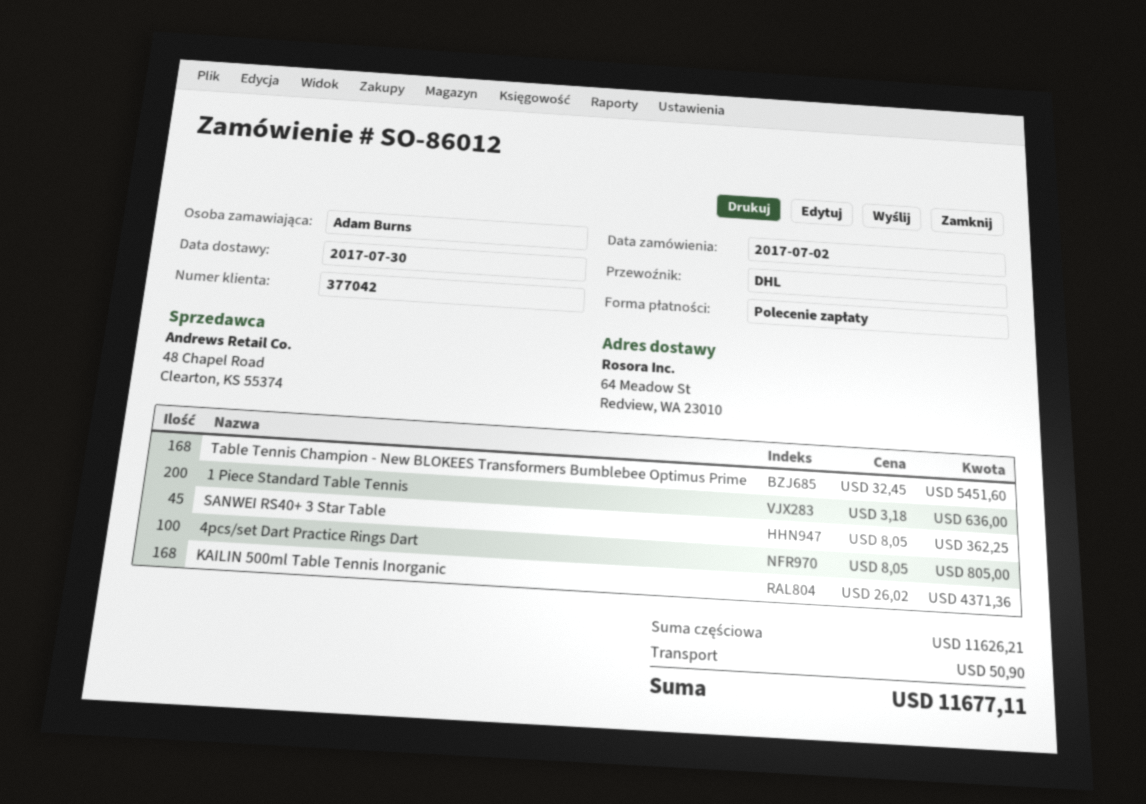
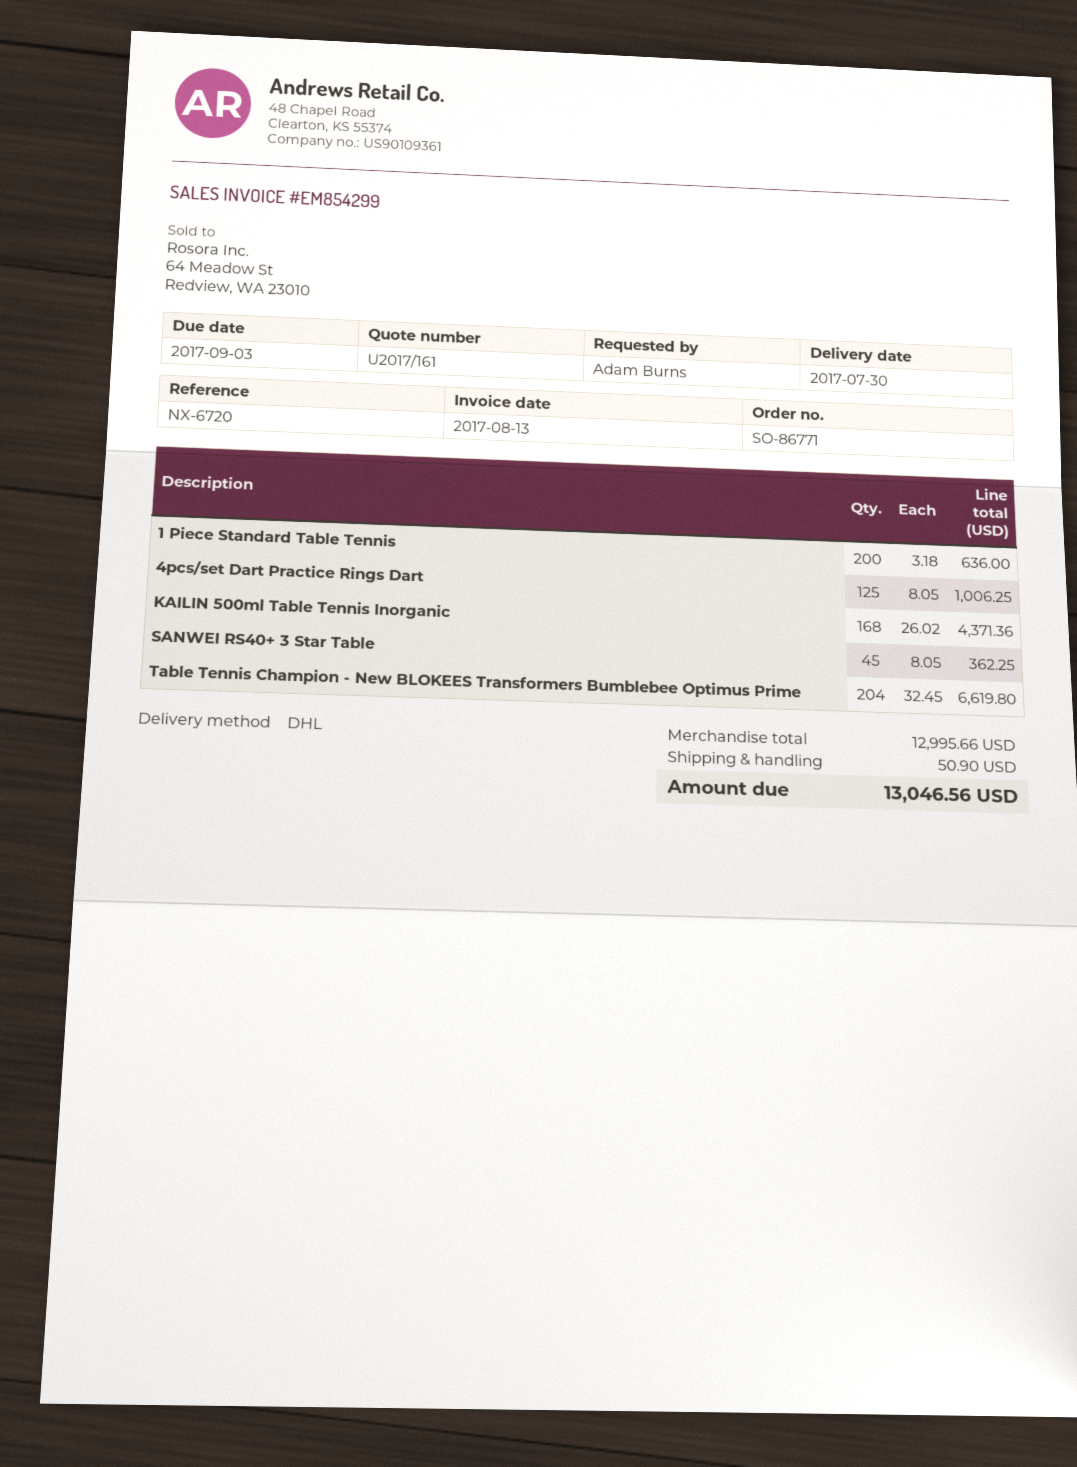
order number: SO-86012 -> SO-86771
Table Tennis Champion - New BLOKEES Transformers Bumblebee Optimus Prime: 168 x 32.45 = 5451.60 -> 204 x 32.45 = 6619.80
4pcs/set Dart Practice Rings Dart: 100 x 8.05 = 805.00 -> 125 x 8.05 = 1006.25
subtotal: 11626.21 -> 12995.66
total: 11677.11 -> 13046.56

